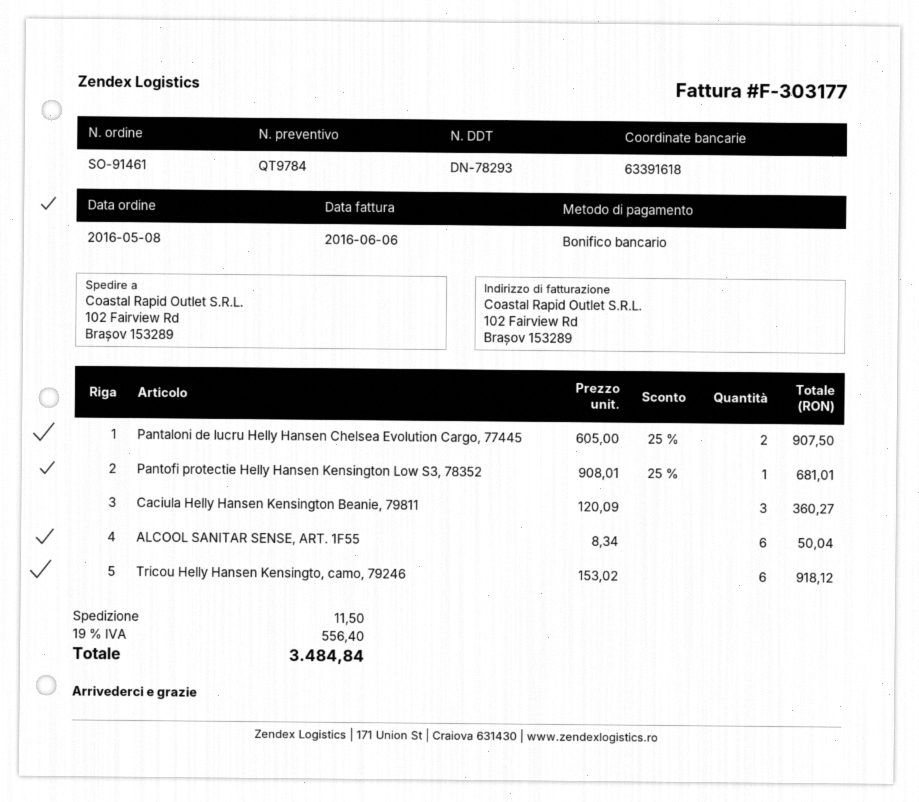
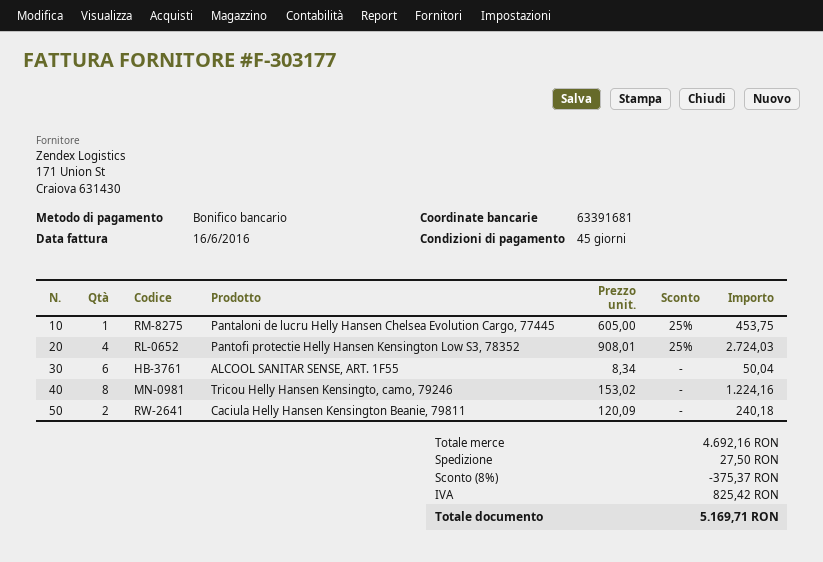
invoice date: 2016-06-06 -> 2016-06-16
bank account: 63391618 -> 63391681
Pantaloni de lucru Helly Hansen Chelsea Evolution Cargo, 77445: 2 x 605.00 - 25% = 907.50 -> 1 x 605.00 - 25% = 453.75
Pantofi protectie Helly Hansen Kensington Low S3, 78352: 1 x 908.01 - 25% = 681.01 -> 4 x 908.01 - 25% = 2724.03
Caciula Helly Hansen Kensington Beanie, 79811: 3 x 120.09 = 360.27 -> 2 x 120.09 = 240.18
Tricou Helly Hansen Kensingto, camo, 79246: 6 x 153.02 = 918.12 -> 8 x 153.02 = 1224.16
discount: none -> 8% = 375.37
shipping: 11.50 -> 27.50
tax: 556.40 -> 825.42
total: 3484.84 -> 5169.71

